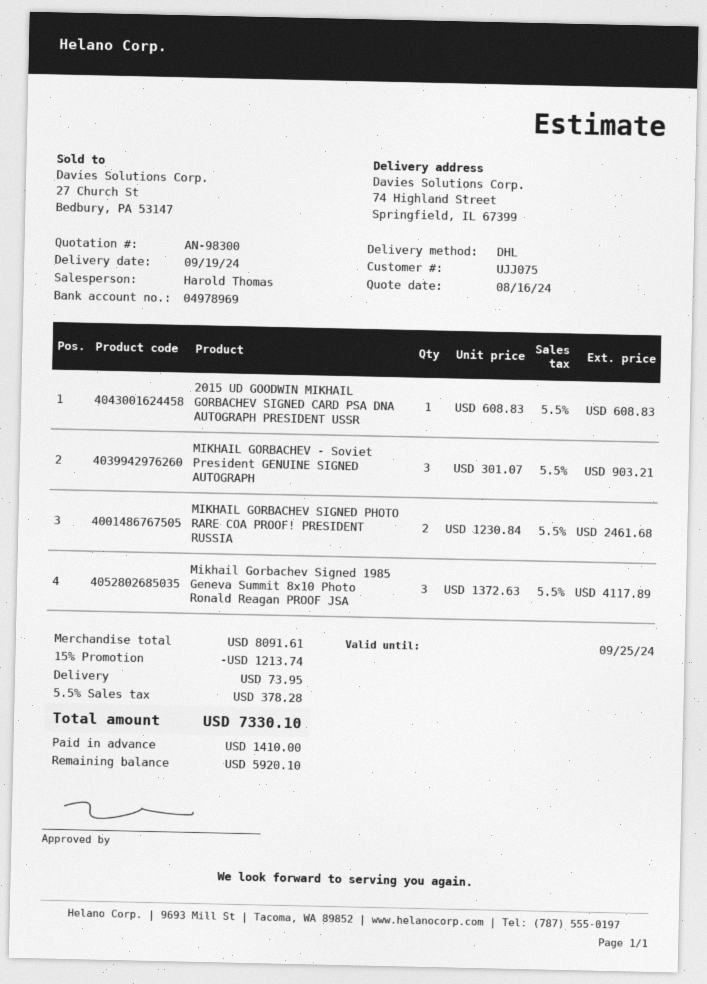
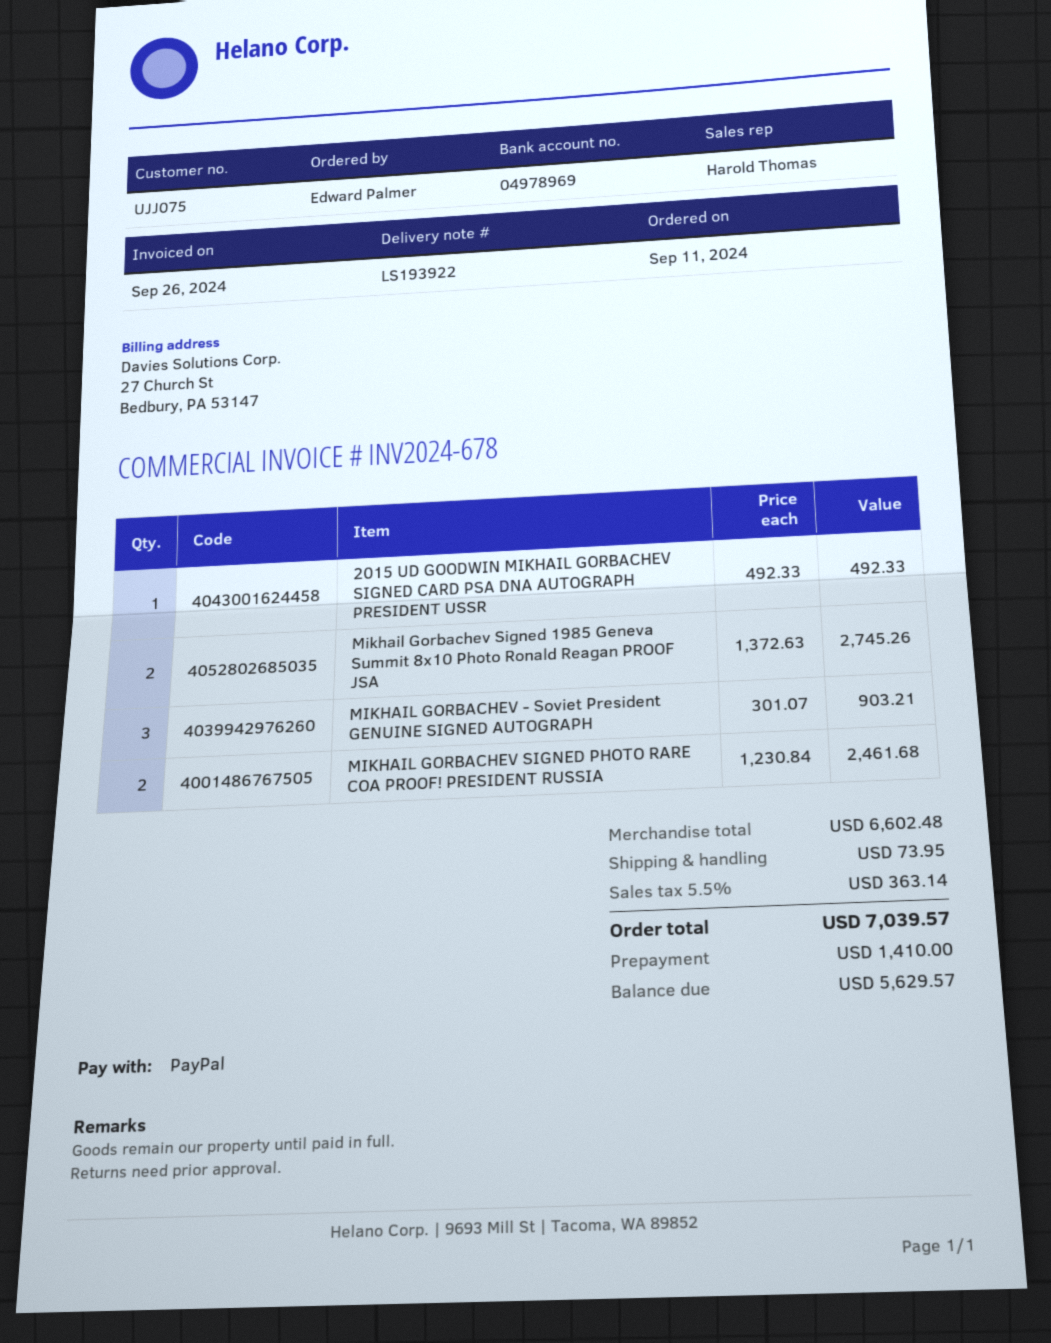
2015 UD GOODWIN MIKHAIL GORBACHEV SIGNED CARD PSA DNA AUTOGRAPH PRESIDENT USSR: 1 x 608.83 = 608.83 -> 1 x 492.33 = 492.33
Mikhail Gorbachev Signed 1985 Geneva Summit 8x10 Photo Ronald Reagan PROOF JSA: 3 x 1372.63 = 4117.89 -> 2 x 1372.63 = 2745.26
subtotal: 8091.61 -> 6602.48
discount: 15% = 1213.74 -> none
tax: 5.5% = 378.28 -> 5.5% = 363.14
total: 7330.10 -> 7039.57
balance: 5920.10 -> 5629.57

